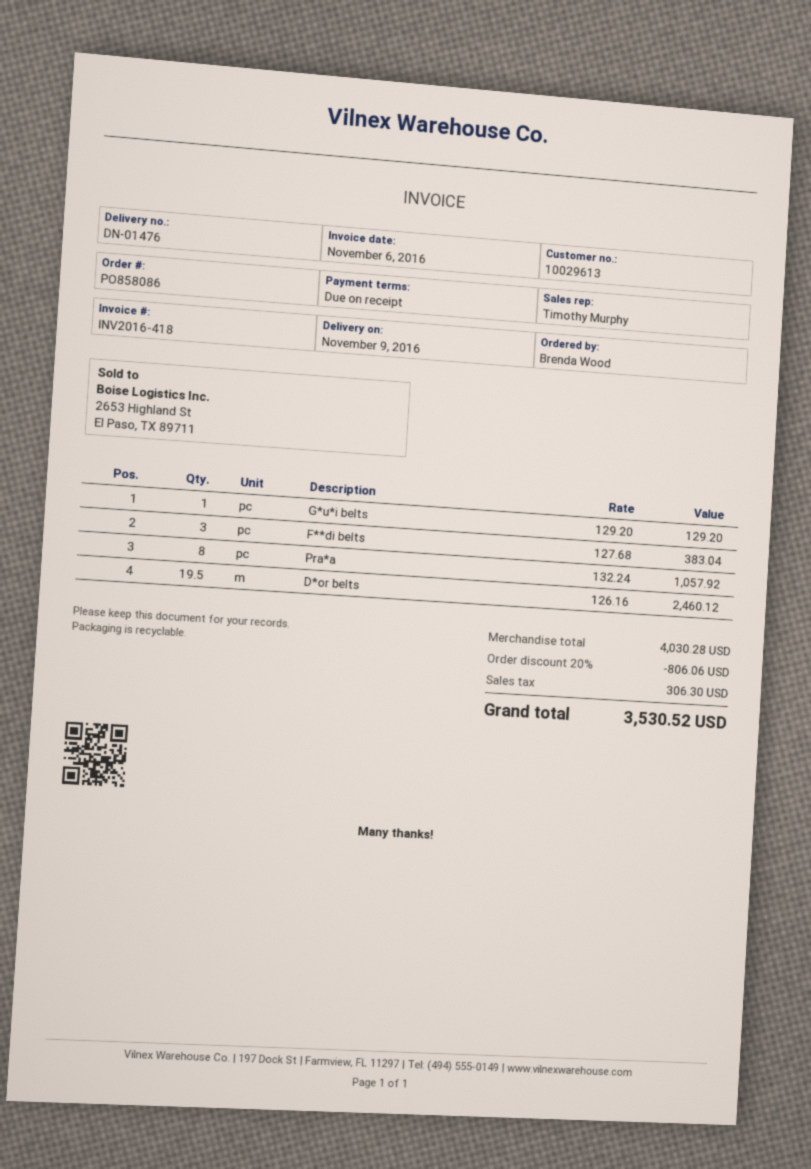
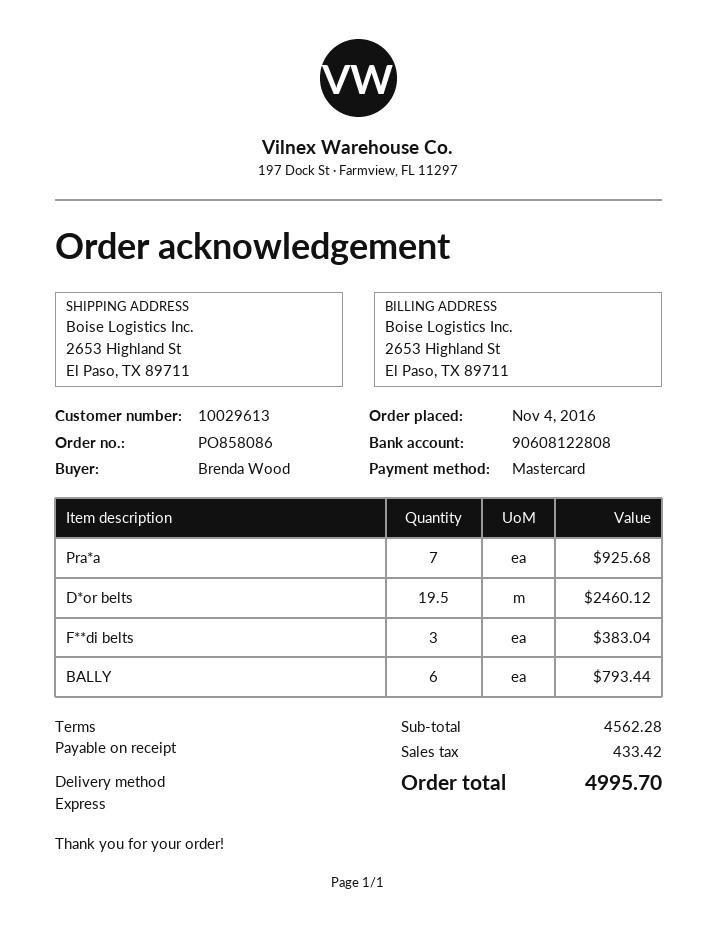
G*u*i belts: 1 for 129.20 -> none
Pra*a: 8 for 1057.92 -> 7 for 925.68
BALLY: none -> 6 for 793.44
subtotal: 4030.28 -> 4562.28
discount: 20% = 806.06 -> none
tax: 306.30 -> 433.42
total: 3530.52 -> 4995.70

